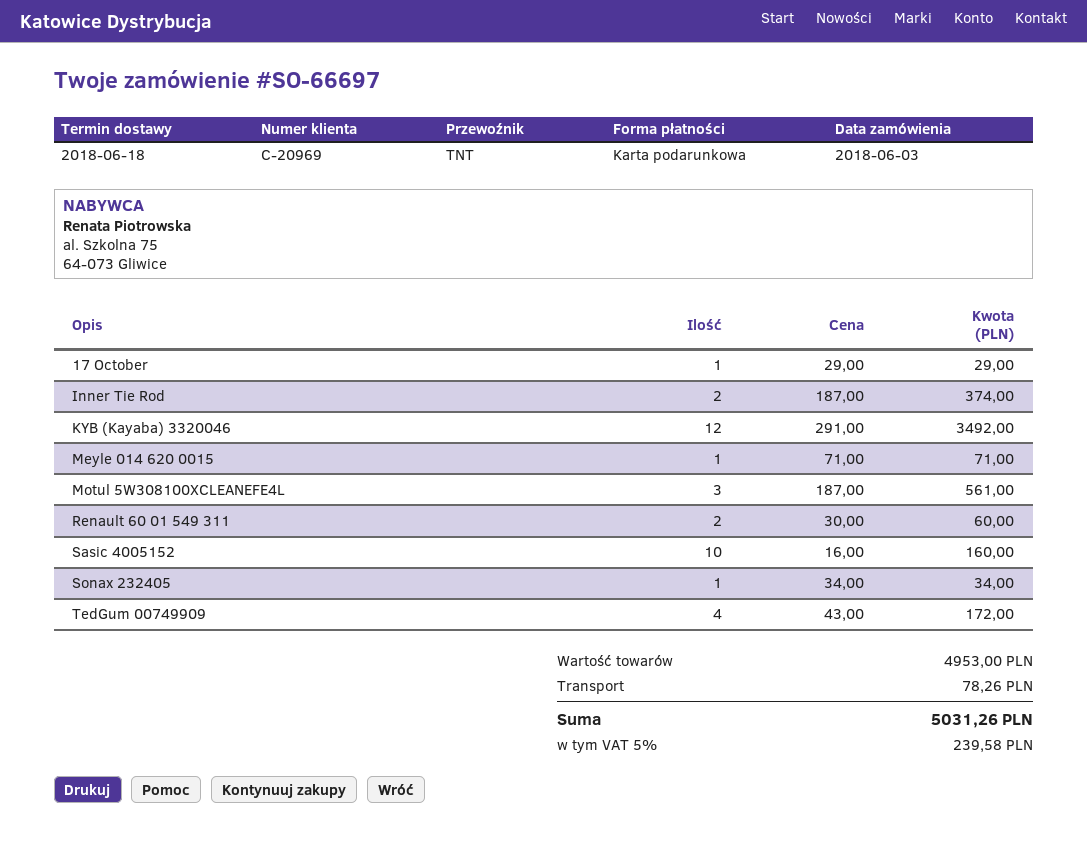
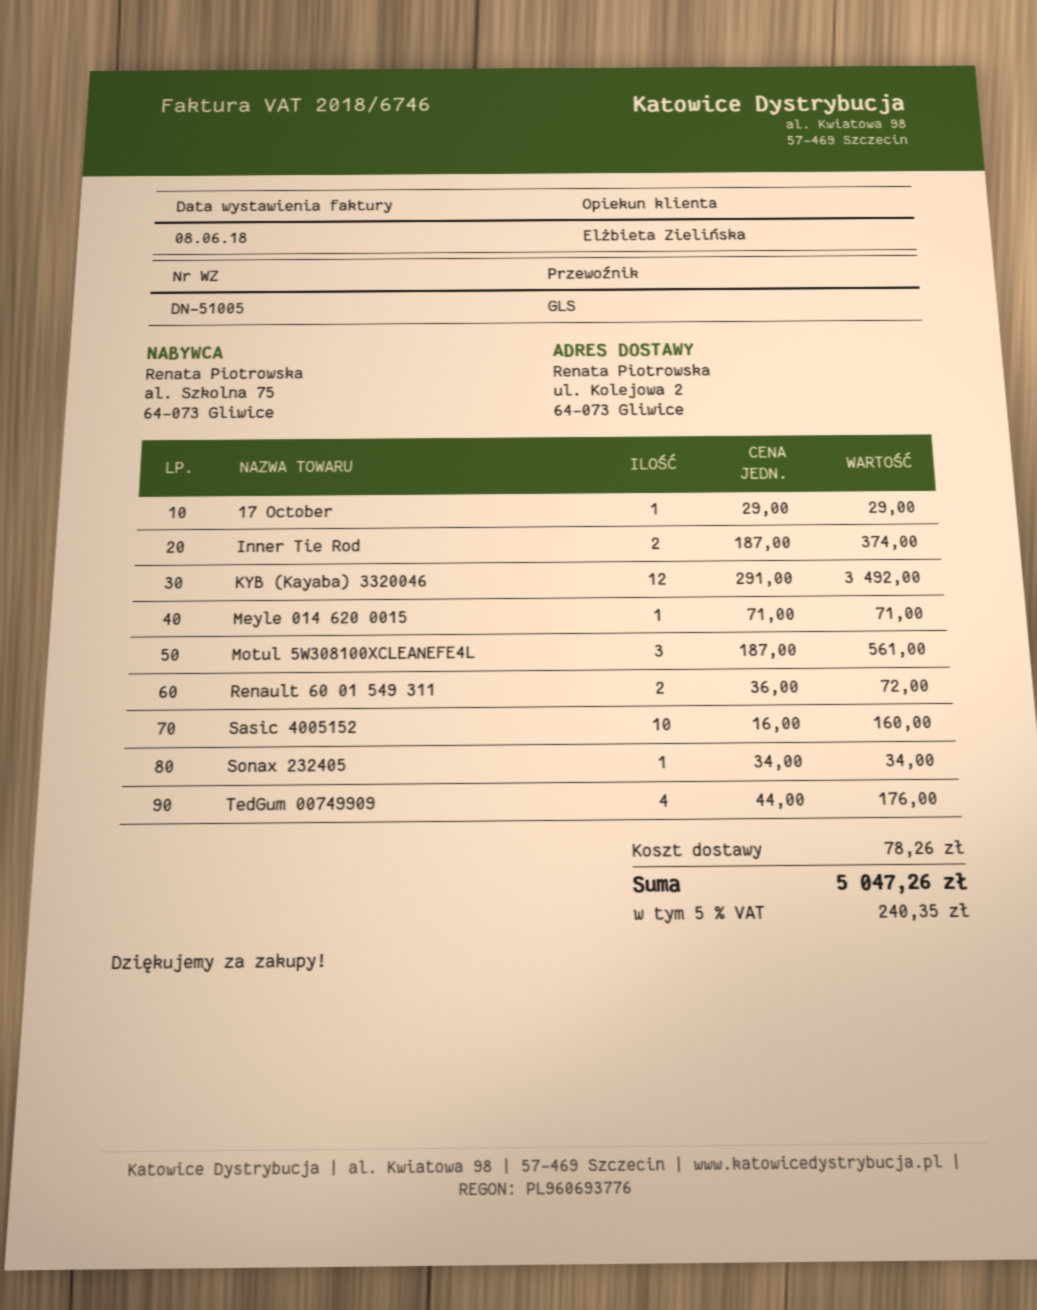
shipping method: TNT -> GLS
Renault 60 01 549 311: 2 x 30.00 = 60.00 -> 2 x 36.00 = 72.00
TedGum 00749909: 4 x 43.00 = 172.00 -> 4 x 44.00 = 176.00
tax: 5% = 239.58 -> 5% = 240.35
total: 5031.26 -> 5047.26

